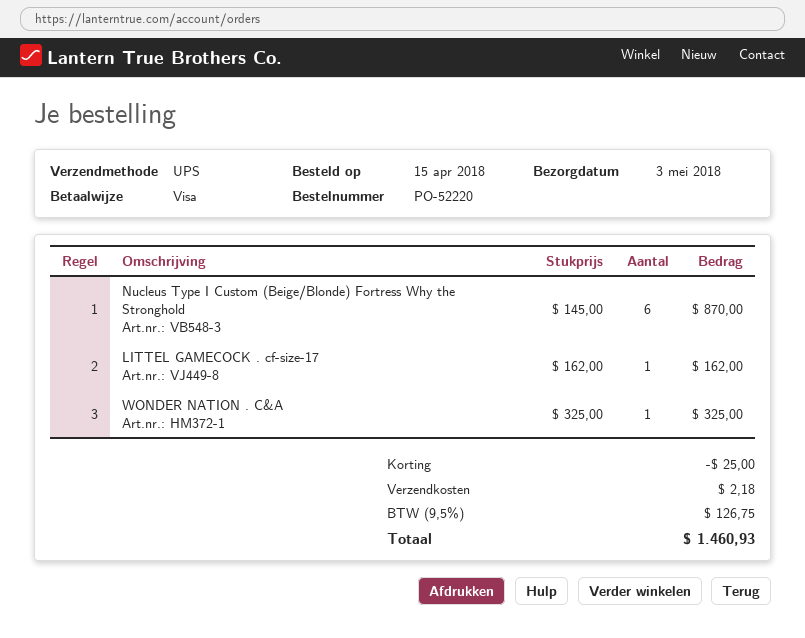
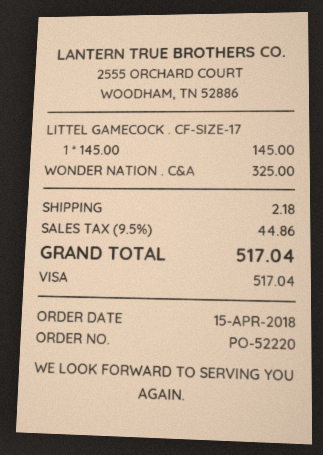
Nucleus Type I Custom (Beige/Blonde) Fortress Why the Stronghold: 6 x 145.00 = 870.00 -> none
LITTEL GAMECOCK . cf-size-17: 1 x 162.00 = 162.00 -> 1 x 145.00 = 145.00
discount: 25.00 -> none
tax: 9.5% = 126.75 -> 9.5% = 44.86
total: 1460.93 -> 517.04

